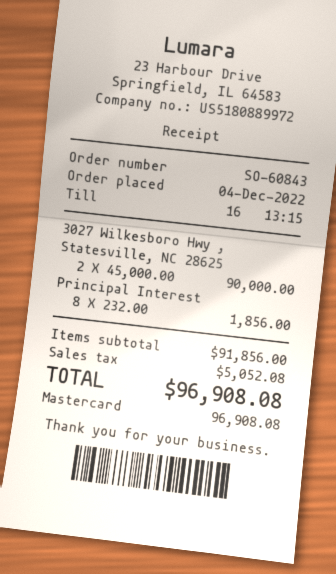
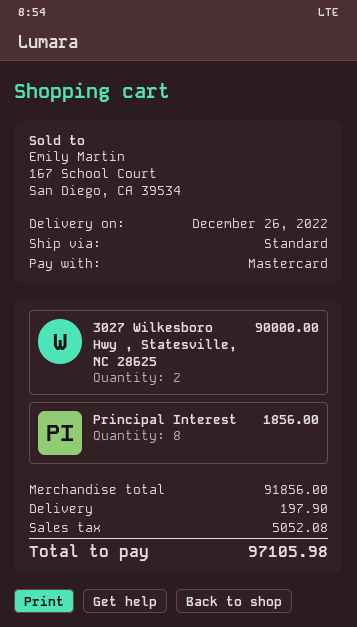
shipping: none -> 197.90
total: 96908.08 -> 97105.98

